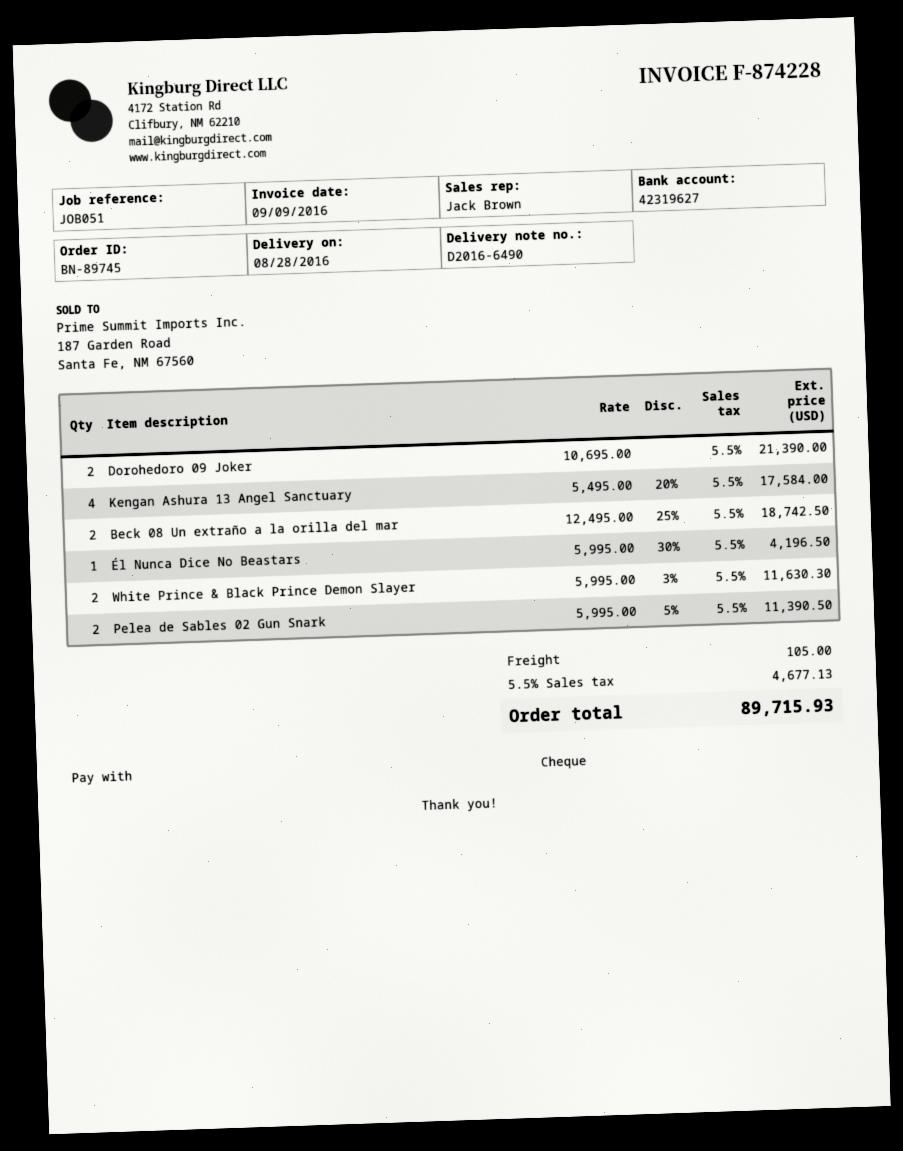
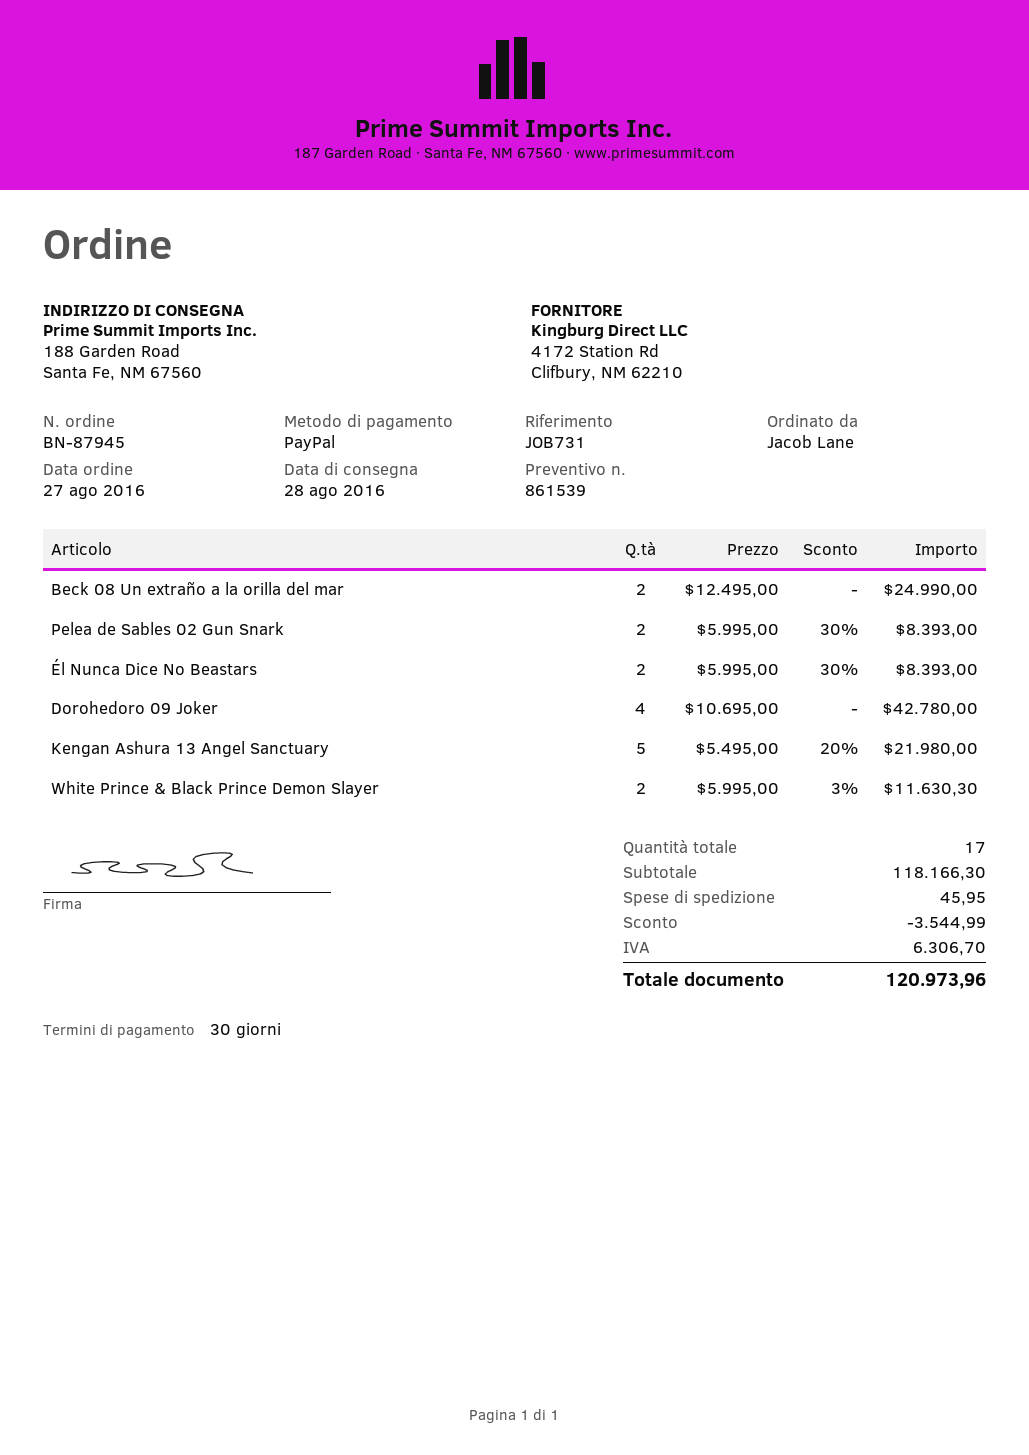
order number: BN-89745 -> BN-87945
reference: JOB051 -> JOB731
payment method: cheque -> PayPal
Dorohedoro 09 Joker: 2 x 10695.00 = 21390.00 -> 4 x 10695.00 = 42780.00
Kengan Ashura 13 Angel Sanctuary: 4 x 5495.00 - 20% = 17584.00 -> 5 x 5495.00 - 20% = 21980.00
Beck 08 Un extraño a la orilla del mar: 2 x 12495.00 - 25% = 18742.50 -> 2 x 12495.00 = 24990.00
Él Nunca Dice No Beastars: 1 x 5995.00 - 30% = 4196.50 -> 2 x 5995.00 - 30% = 8393.00
Pelea de Sables 02 Gun Snark: 2 x 5995.00 - 5% = 11390.50 -> 2 x 5995.00 - 30% = 8393.00
discount: none -> 3544.99
shipping: 105.00 -> 45.95
tax: 4677.13 -> 6306.70
total: 89715.93 -> 120973.96

